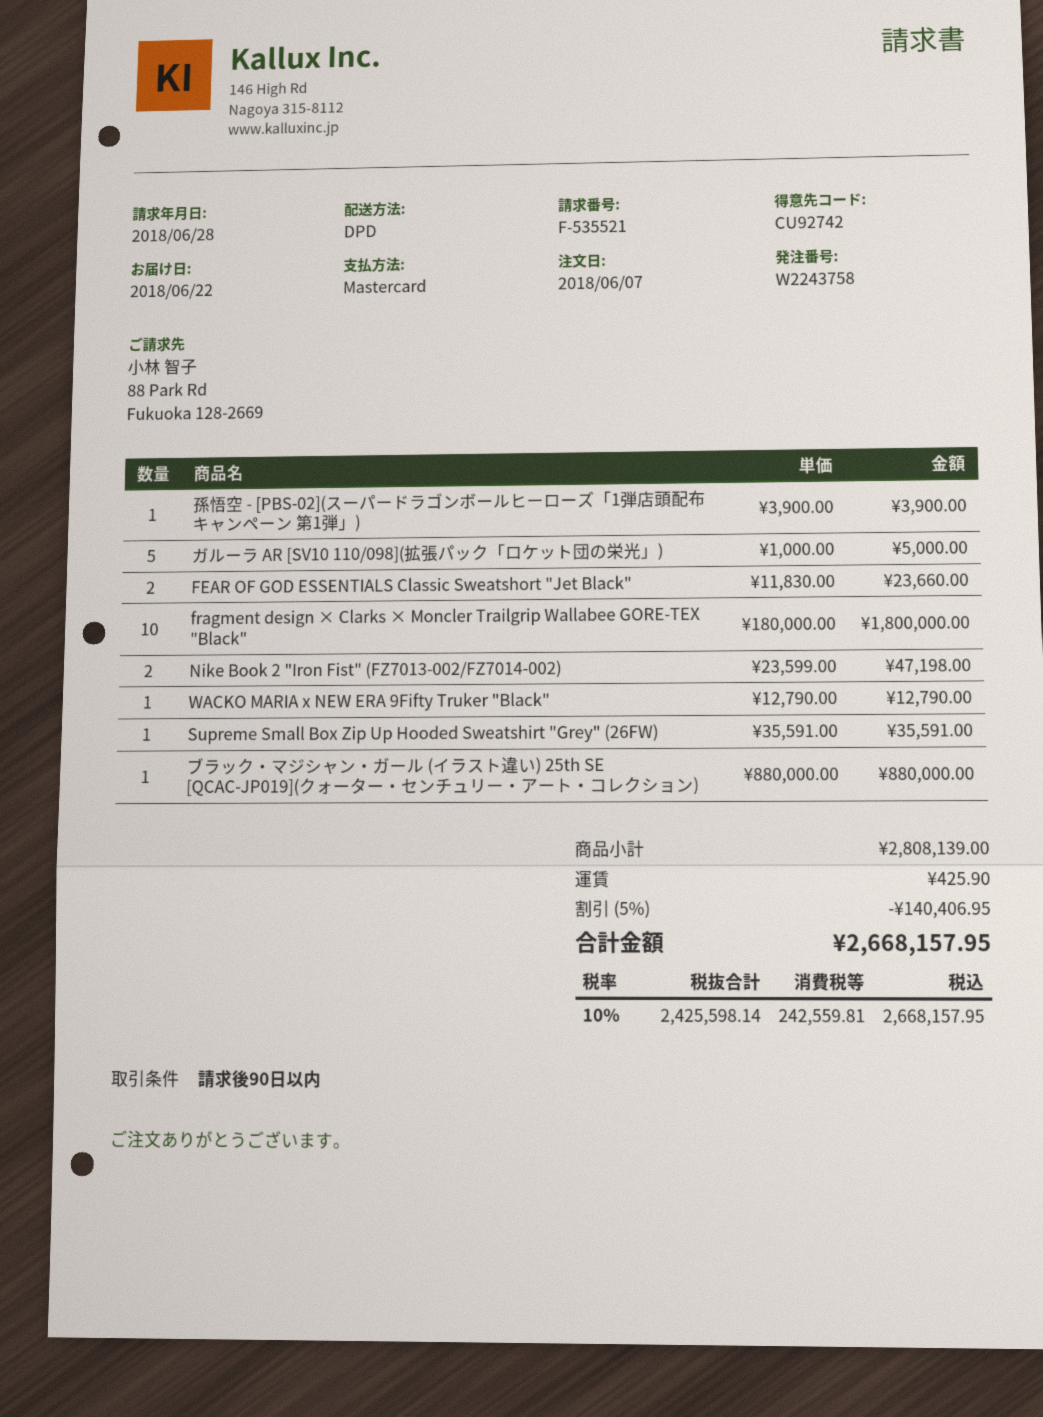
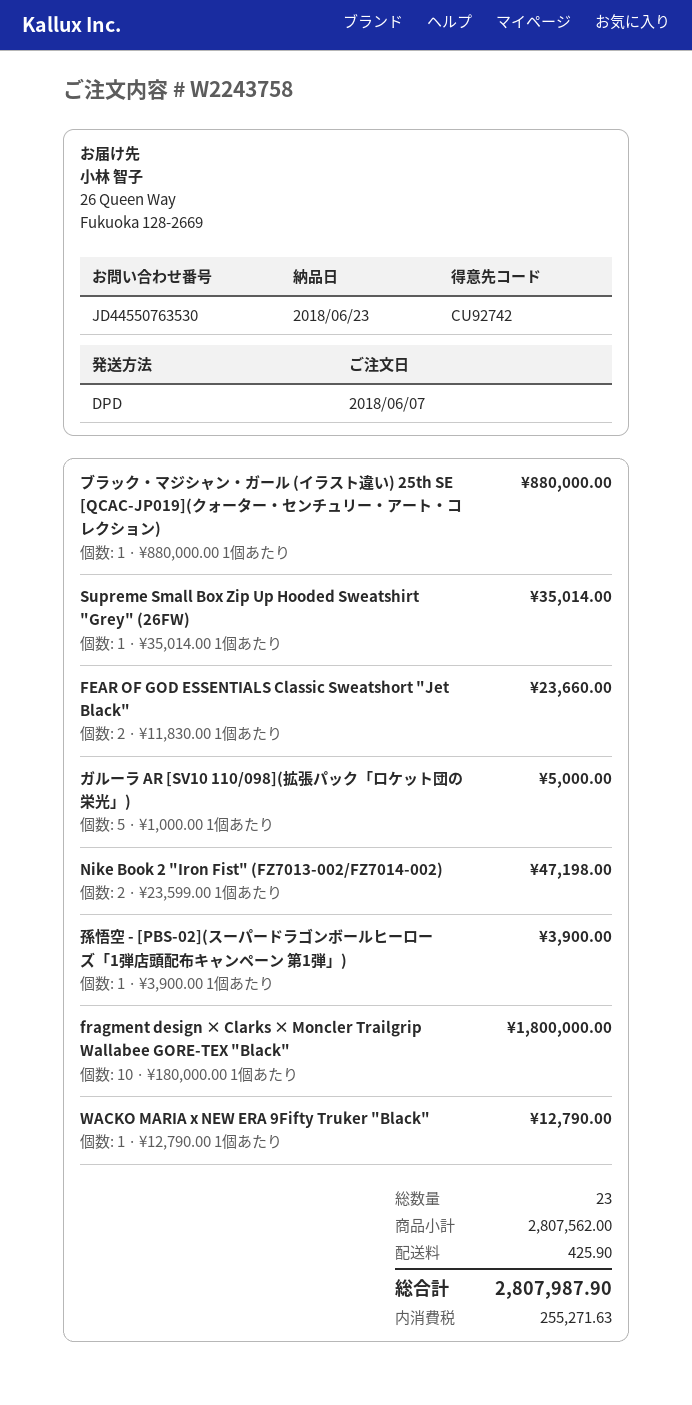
delivery date: 2018-06-22 -> 2018-06-23
Supreme Small Box Zip Up Hooded Sweatshirt "Grey" (26FW): 1 x 35591.00 = 35591.00 -> 1 x 35014.00 = 35014.00
subtotal: 2808139.00 -> 2807562.00
discount: 5% = 140406.95 -> none
tax: 242559.81 -> 255271.63
total: 2668157.95 -> 2807987.90

